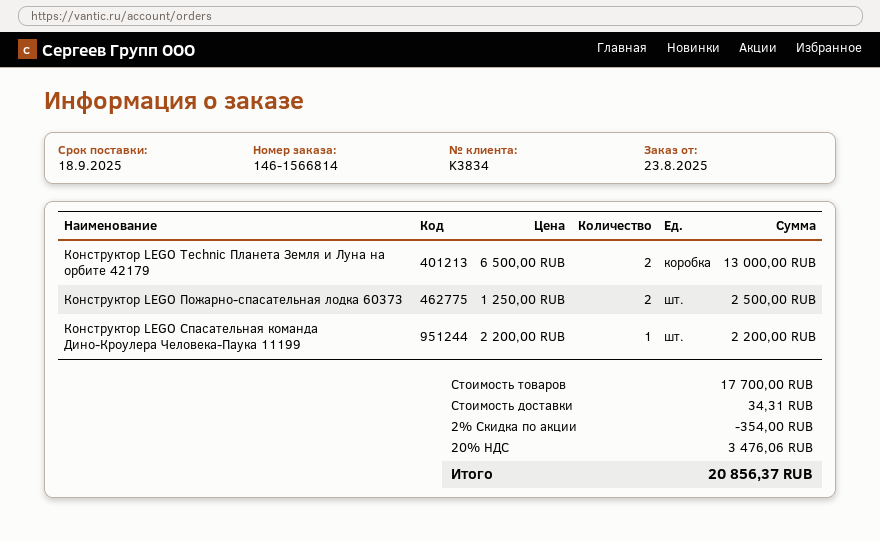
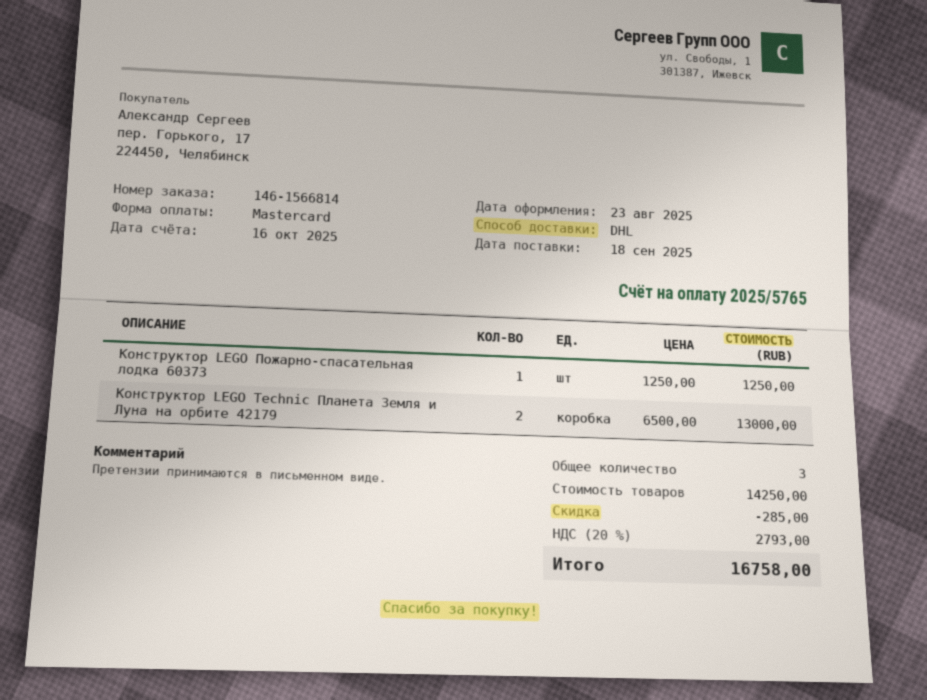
Конструктор LEGO Пожарно-спасательная лодка 60373: 2 x 1250.00 = 2500.00 -> 1 x 1250.00 = 1250.00
Конструктор LEGO Спасательная команда Дино-Кроулера Человека-Паука 11199: 1 x 2200.00 = 2200.00 -> none
subtotal: 17700.00 -> 14250.00
discount: 354.00 -> 285.00
shipping: 34.31 -> none
tax: 20% = 3476.06 -> 20% = 2793.00
total: 20856.37 -> 16758.00

